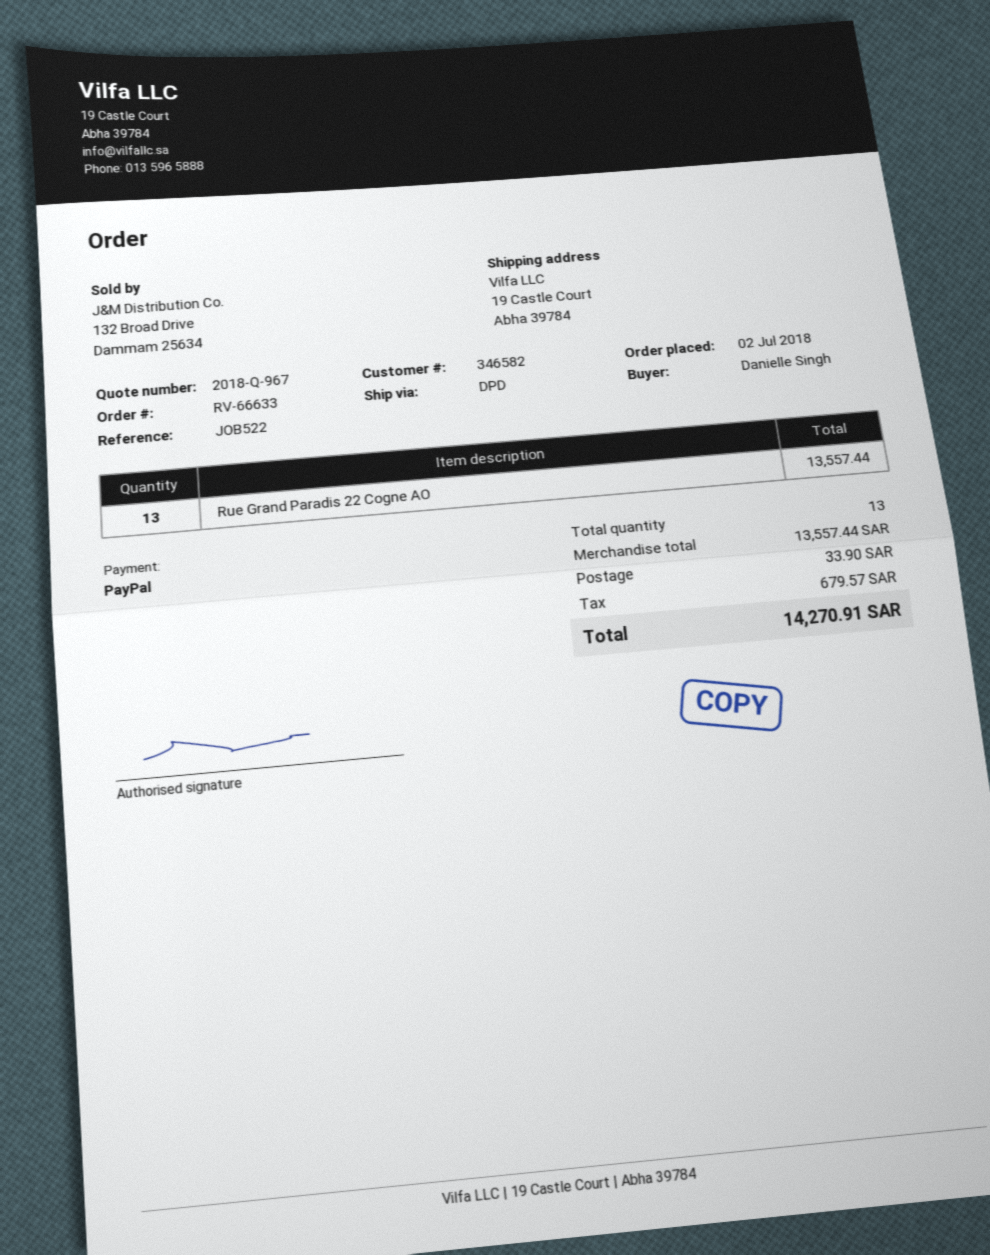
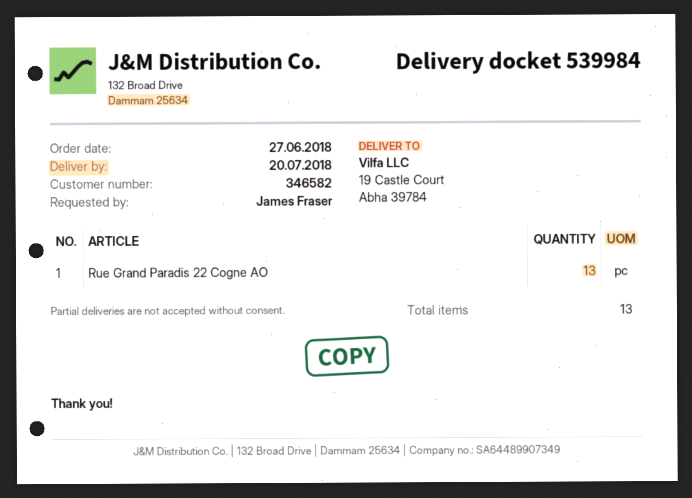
order date: 2018-07-02 -> 2018-06-27
ordered by: Danielle Singh -> James Fraser

